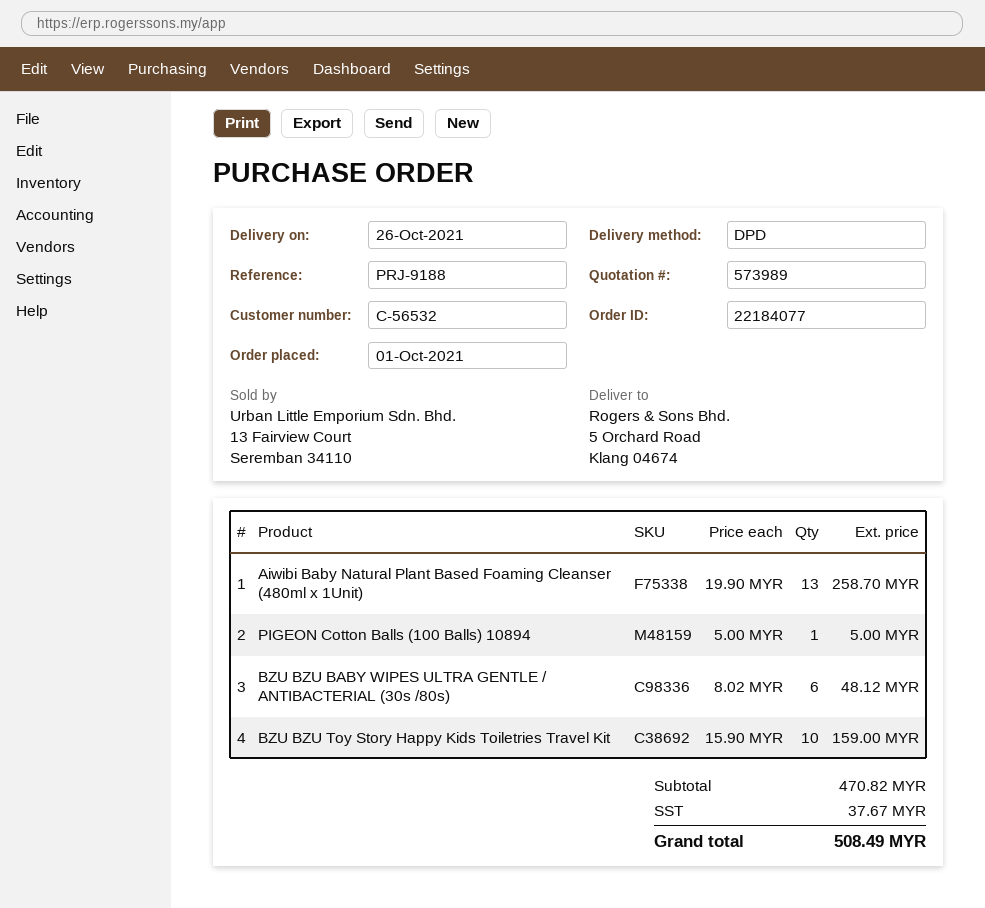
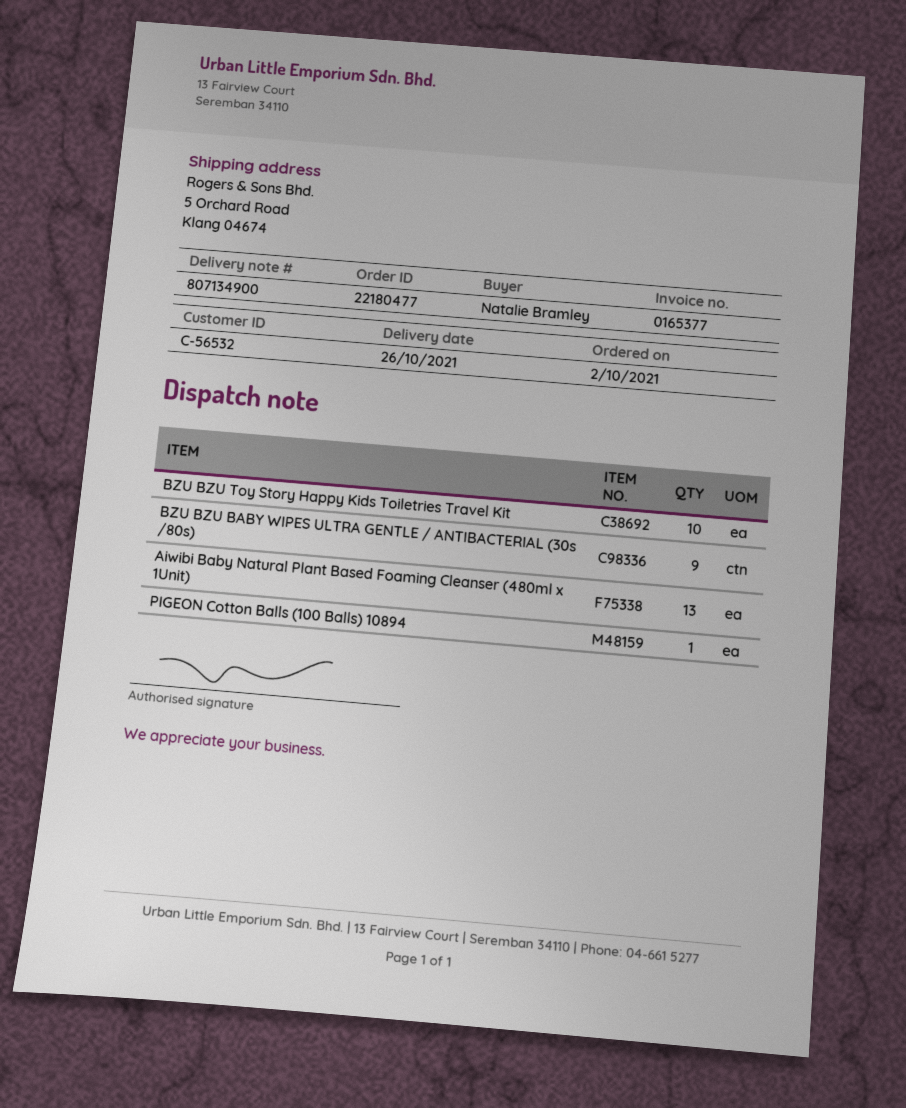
order number: 22184077 -> 22180477
order date: 2021-10-01 -> 2021-10-02
BZU BZU BABY WIPES ULTRA GENTLE / ANTIBACTERIAL (30s /80s): 6 -> 9

